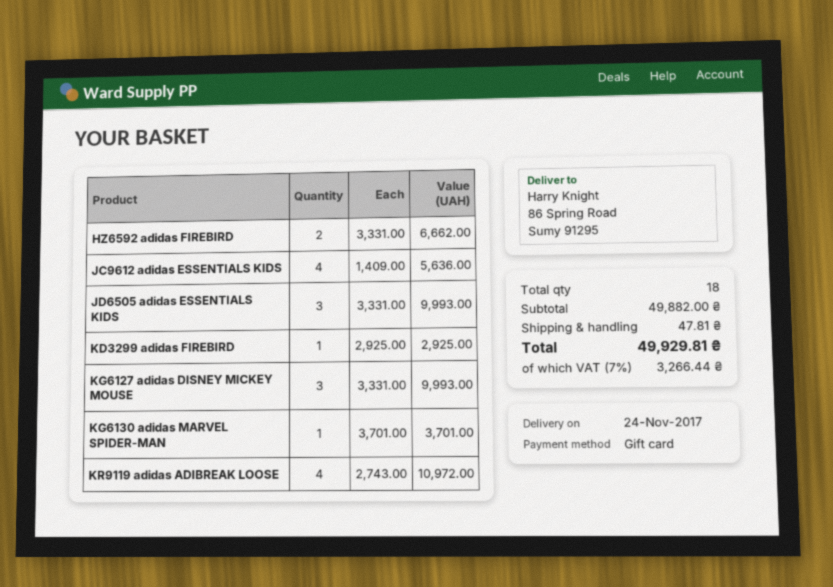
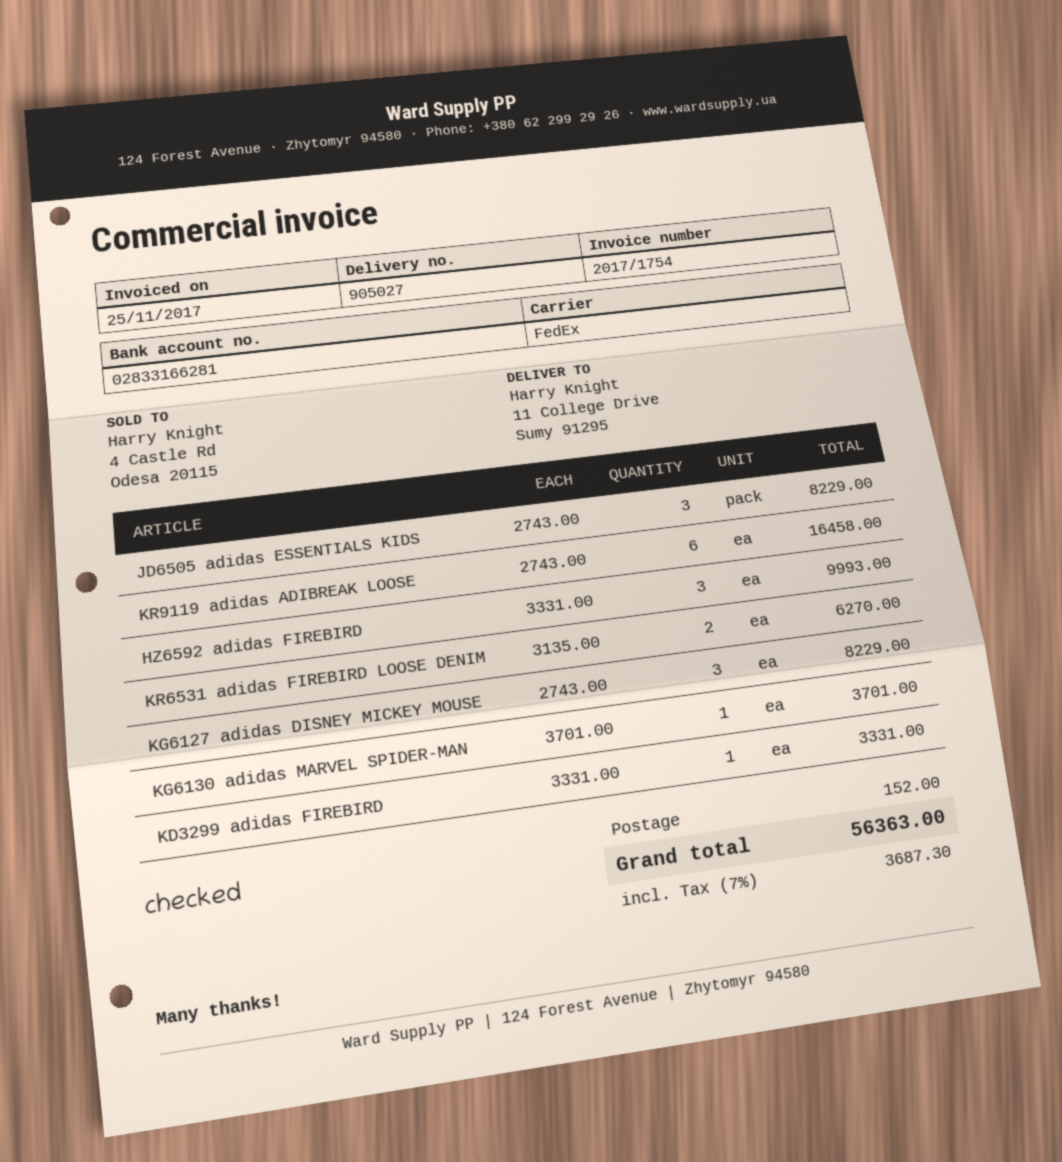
ship to: 86 Spring Road, Sumy 91295 -> 11 College Drive, Sumy 91295
HZ6592 adidas FIREBIRD: 2 x 3331.00 = 6662.00 -> 3 x 3331.00 = 9993.00
JC9612 adidas ESSENTIALS KIDS: 4 x 1409.00 = 5636.00 -> none
JD6505 adidas ESSENTIALS KIDS: 3 x 3331.00 = 9993.00 -> 3 x 2743.00 = 8229.00
KD3299 adidas FIREBIRD: 1 x 2925.00 = 2925.00 -> 1 x 3331.00 = 3331.00
KG6127 adidas DISNEY MICKEY MOUSE: 3 x 3331.00 = 9993.00 -> 3 x 2743.00 = 8229.00
KR9119 adidas ADIBREAK LOOSE: 4 x 2743.00 = 10972.00 -> 6 x 2743.00 = 16458.00
KR6531 adidas FIREBIRD LOOSE DENIM: none -> 2 x 3135.00 = 6270.00
shipping: 47.81 -> 152.00
tax: 7% = 3266.44 -> 7% = 3687.30
total: 49929.81 -> 56363.00

